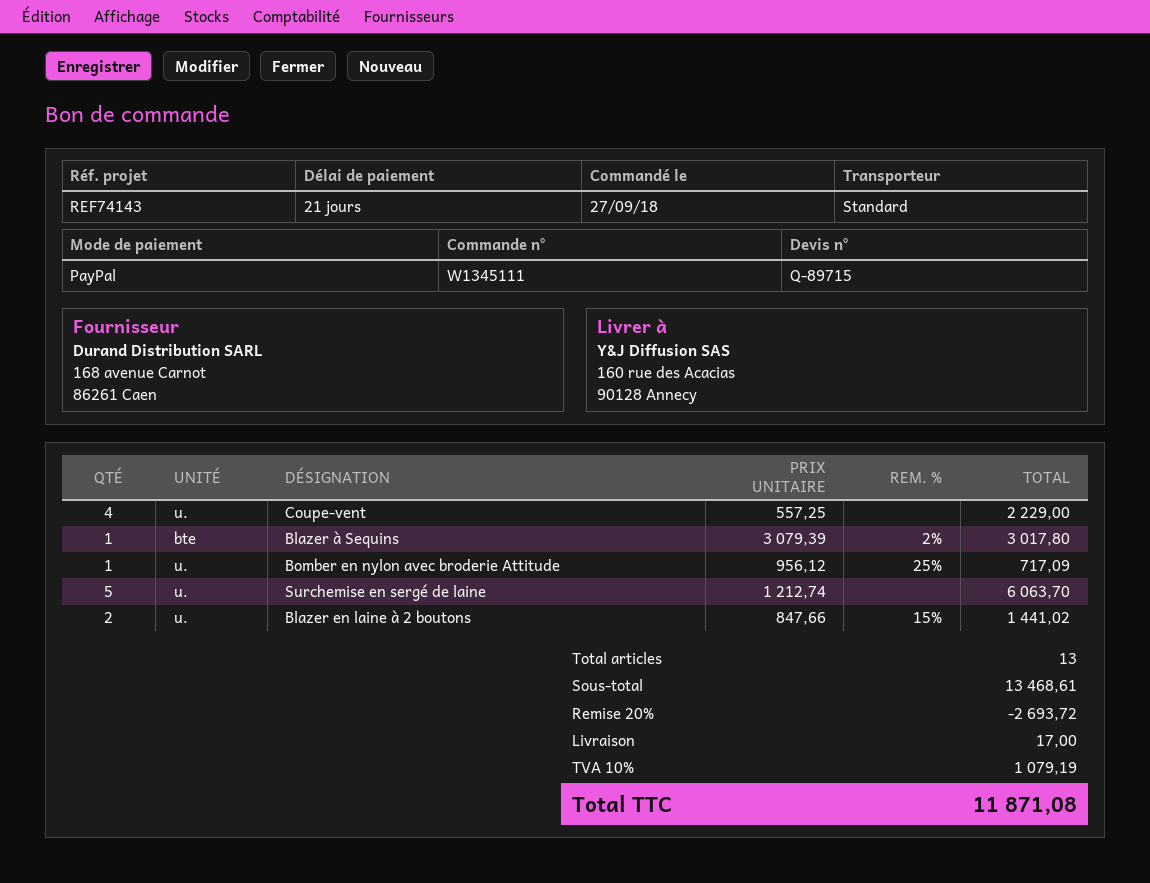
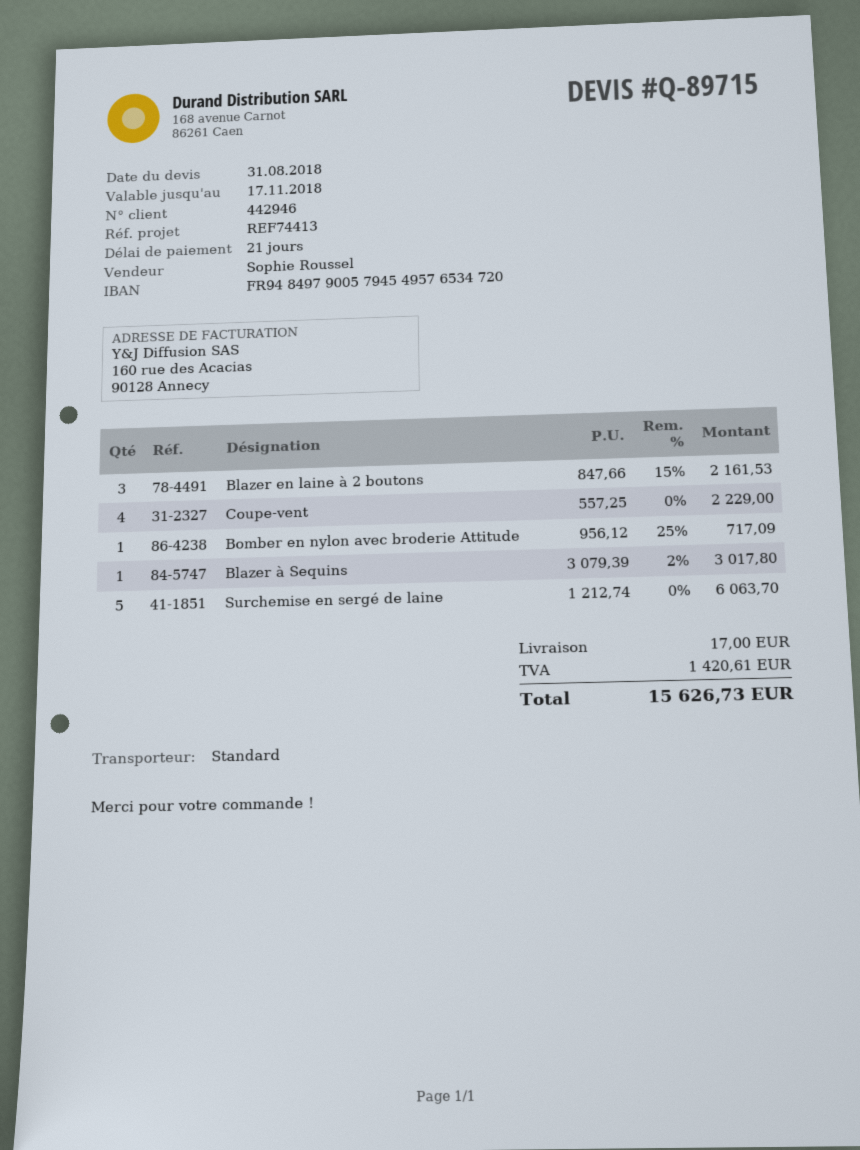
reference: REF74143 -> REF74413
Blazer en laine à 2 boutons: 2 x 847.66 - 15% = 1441.02 -> 3 x 847.66 - 15% = 2161.53
discount: 20% = 2693.72 -> none
tax: 1079.19 -> 1420.61
total: 11871.08 -> 15626.73

